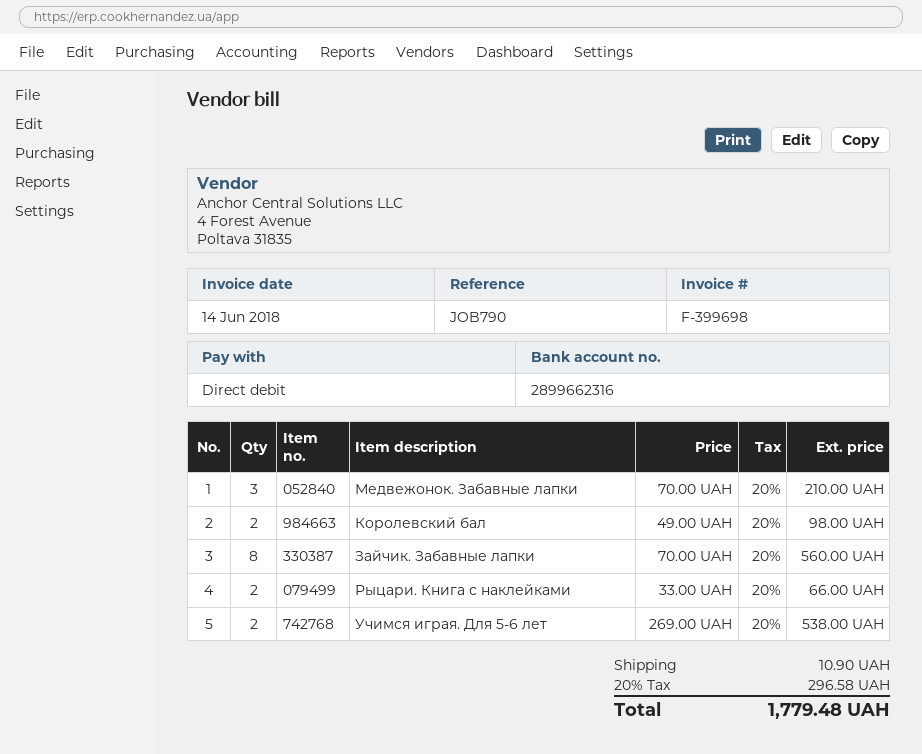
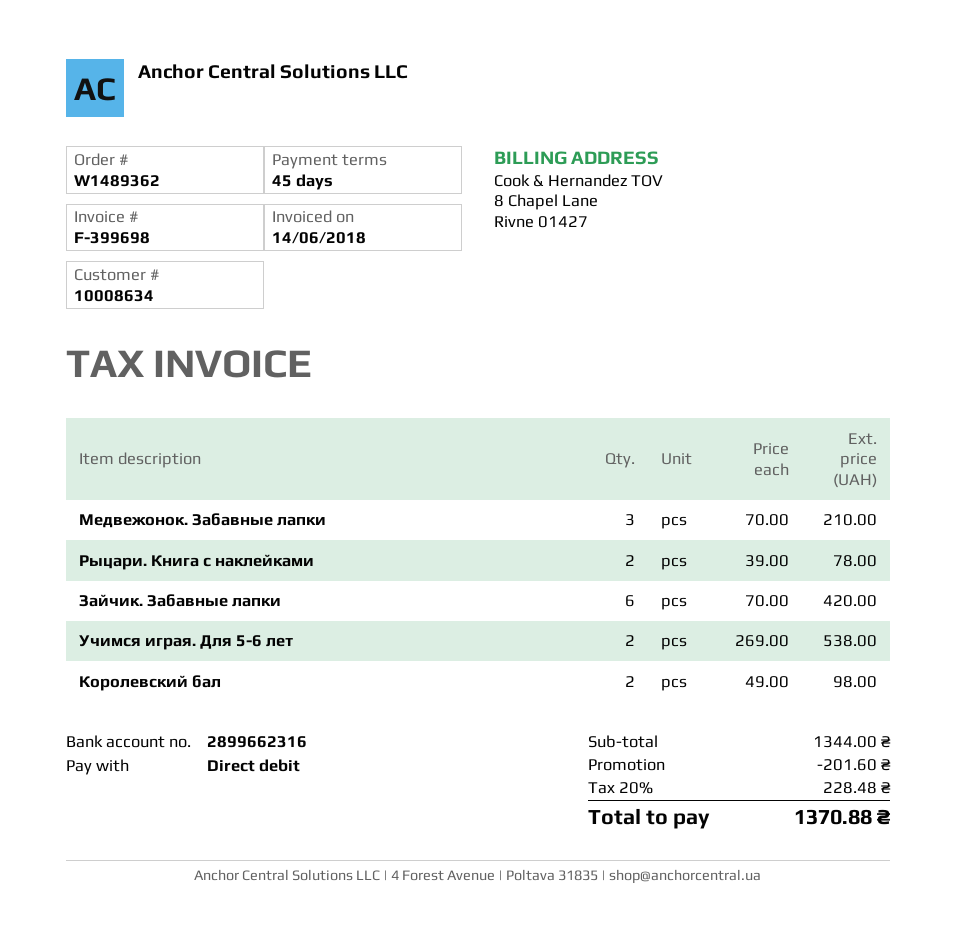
Зайчик. Забавные лапки: 8 x 70.00 = 560.00 -> 6 x 70.00 = 420.00
Рыцари. Книга с наклейками: 2 x 33.00 = 66.00 -> 2 x 39.00 = 78.00
discount: none -> 201.60
shipping: 10.90 -> none
tax: 20% = 296.58 -> 20% = 228.48
total: 1779.48 -> 1370.88

